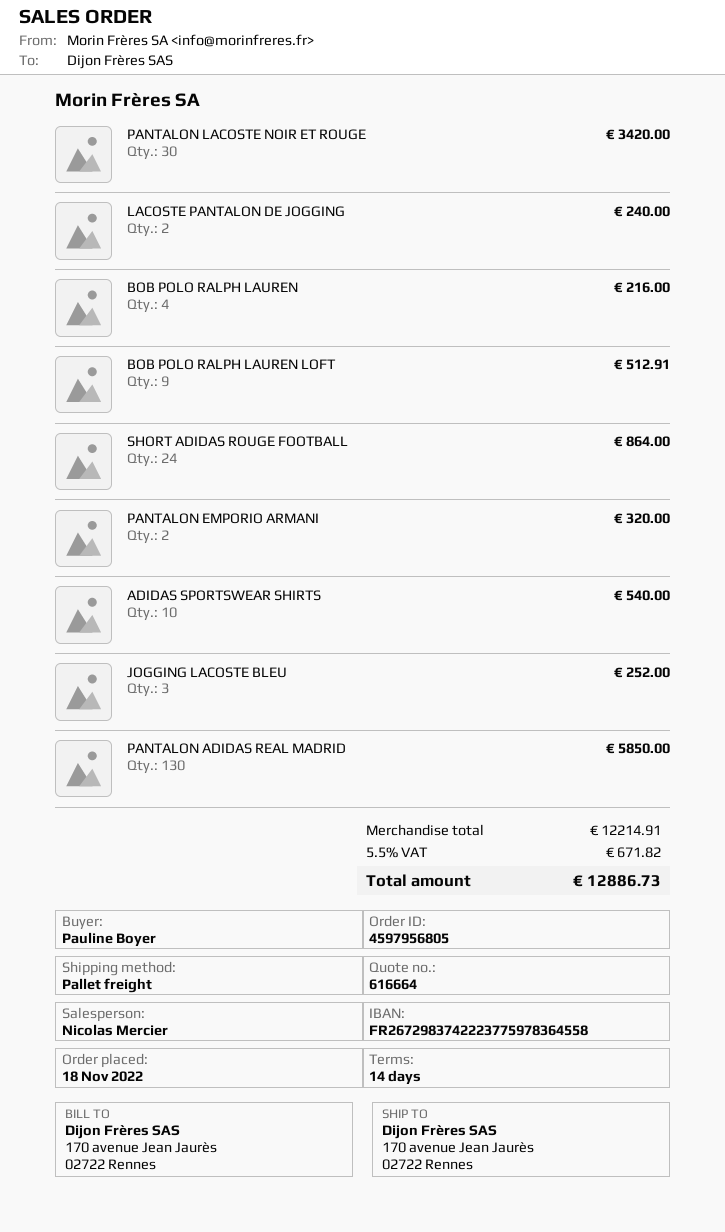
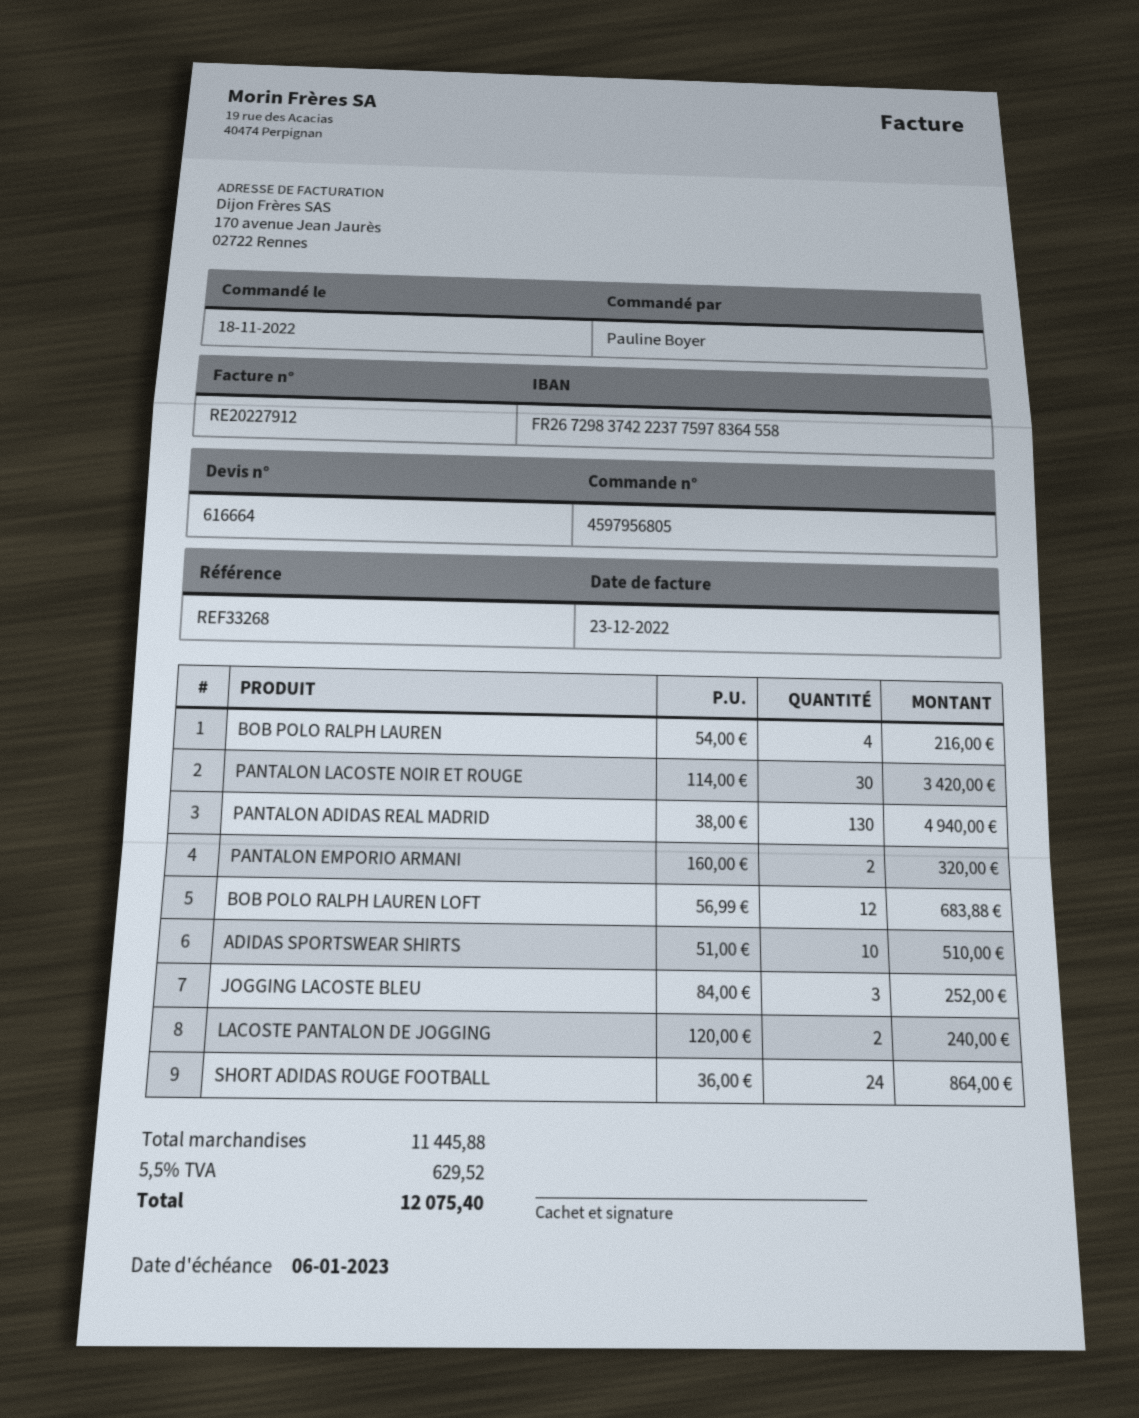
BOB POLO RALPH LAUREN LOFT: 9 for 512.91 -> 12 for 683.88
ADIDAS SPORTSWEAR SHIRTS: 10 for 540.00 -> 10 for 510.00
PANTALON ADIDAS REAL MADRID: 130 for 5850.00 -> 130 for 4940.00
subtotal: 12214.91 -> 11445.88
tax: 5.5% = 671.82 -> 5.5% = 629.52
total: 12886.73 -> 12075.40

